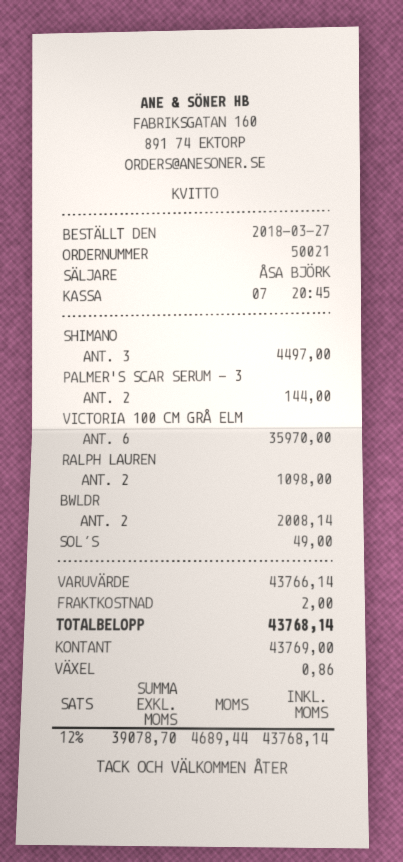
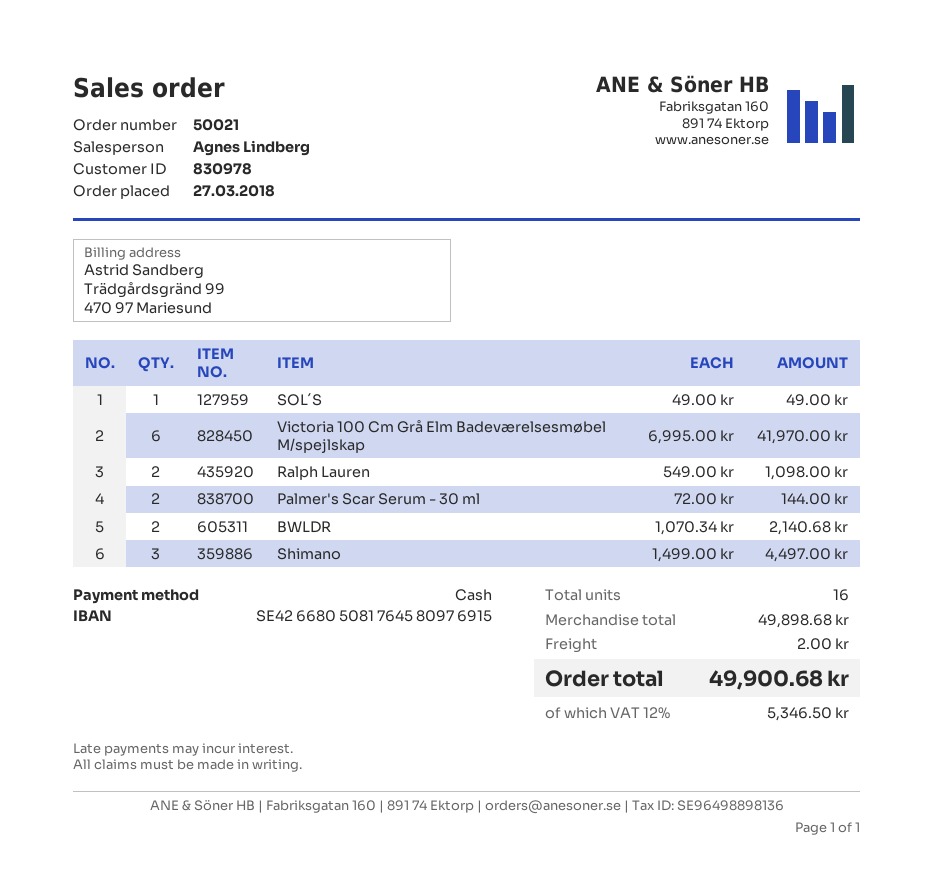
sales rep: ÅSA BJÖRK -> Agnes Lindberg
VICTORIA 100 CM GRÅ ELM: 6 for 35970.00 -> 6 for 41970.00
BWLDR: 2 for 2008.14 -> 2 for 2140.68
subtotal: 43766.14 -> 49898.68
tax: 12% = 4689.44 -> 12% = 5346.50
total: 43768.14 -> 49900.68

